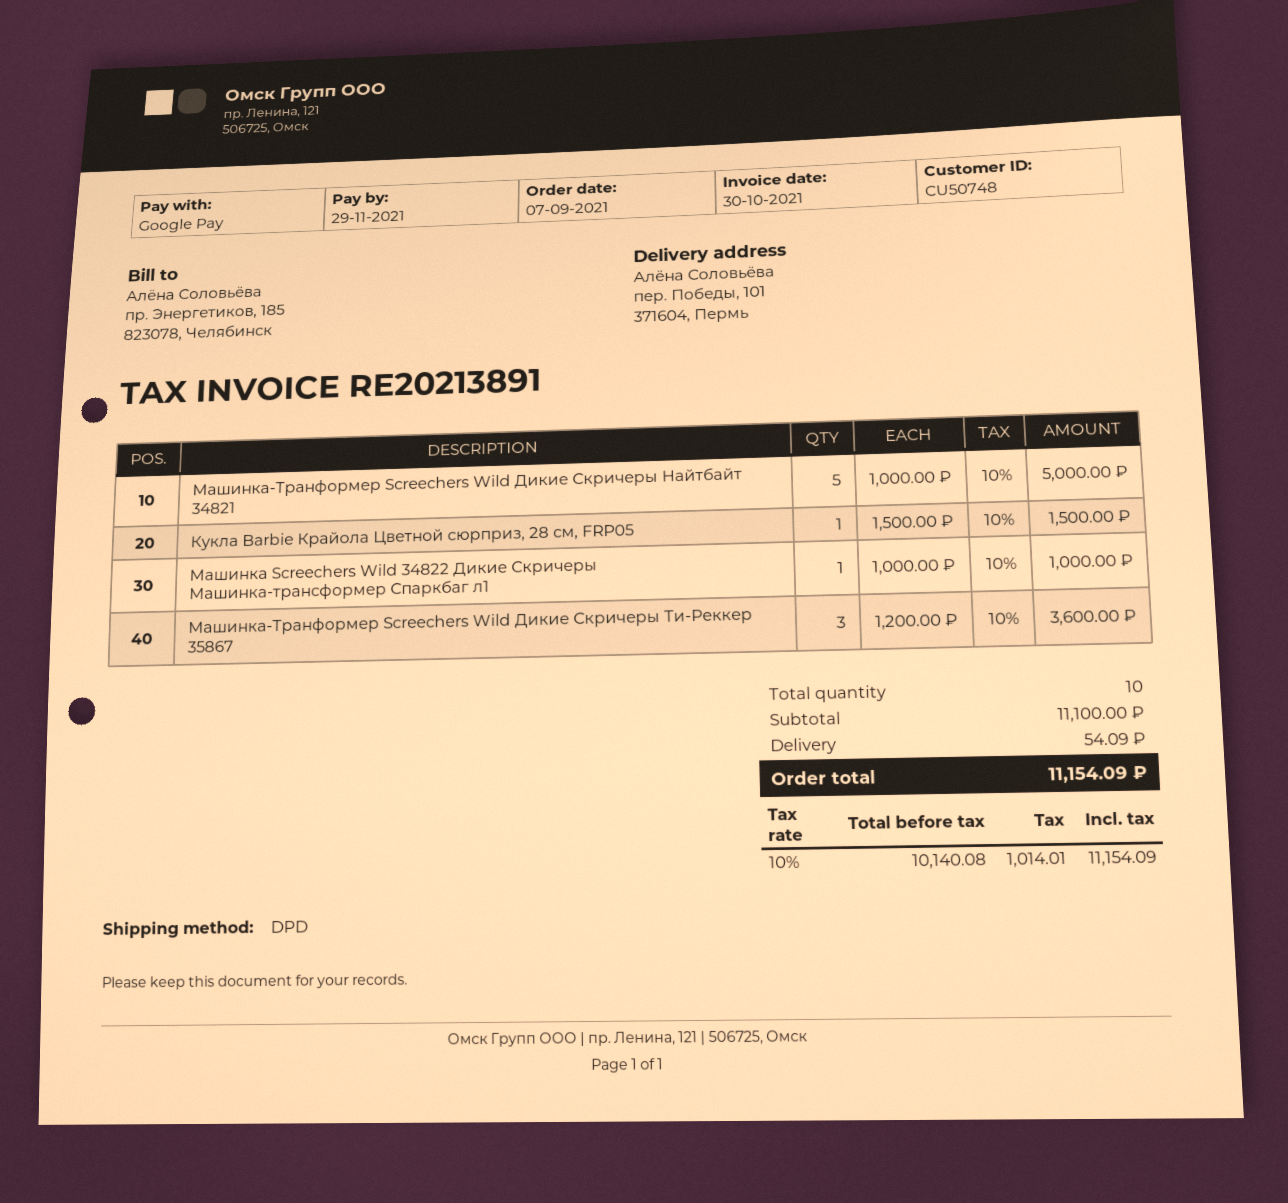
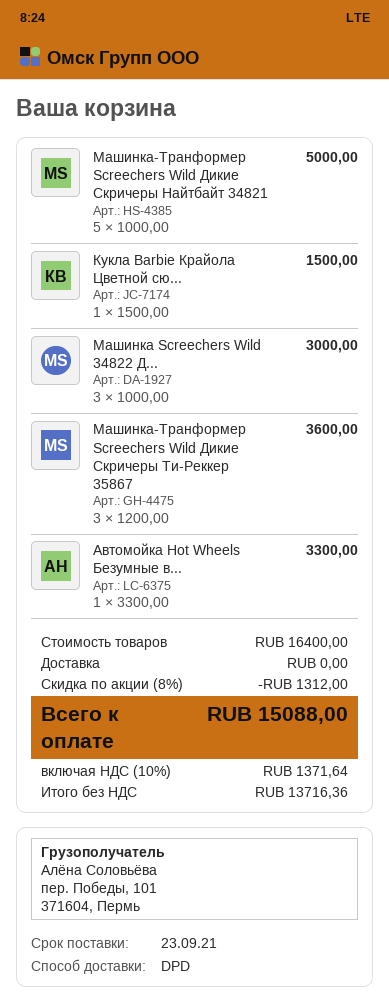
Машинка Screechers Wild 34822 Дикие Скричеры Машинка-трансформер Спаркбаг л1: 1 x 1000.00 = 1000.00 -> 3 x 1000.00 = 3000.00
Автомойка Hot Wheels Безумные в...: none -> 1 x 3300.00 = 3300.00
subtotal: 11100.00 -> 16400.00
discount: none -> 8% = 1312.00
shipping: 54.09 -> 0.00
net: 10140.08 -> 13716.36
tax: 10% = 1014.01 -> 10% = 1371.64
total: 11154.09 -> 15088.00

